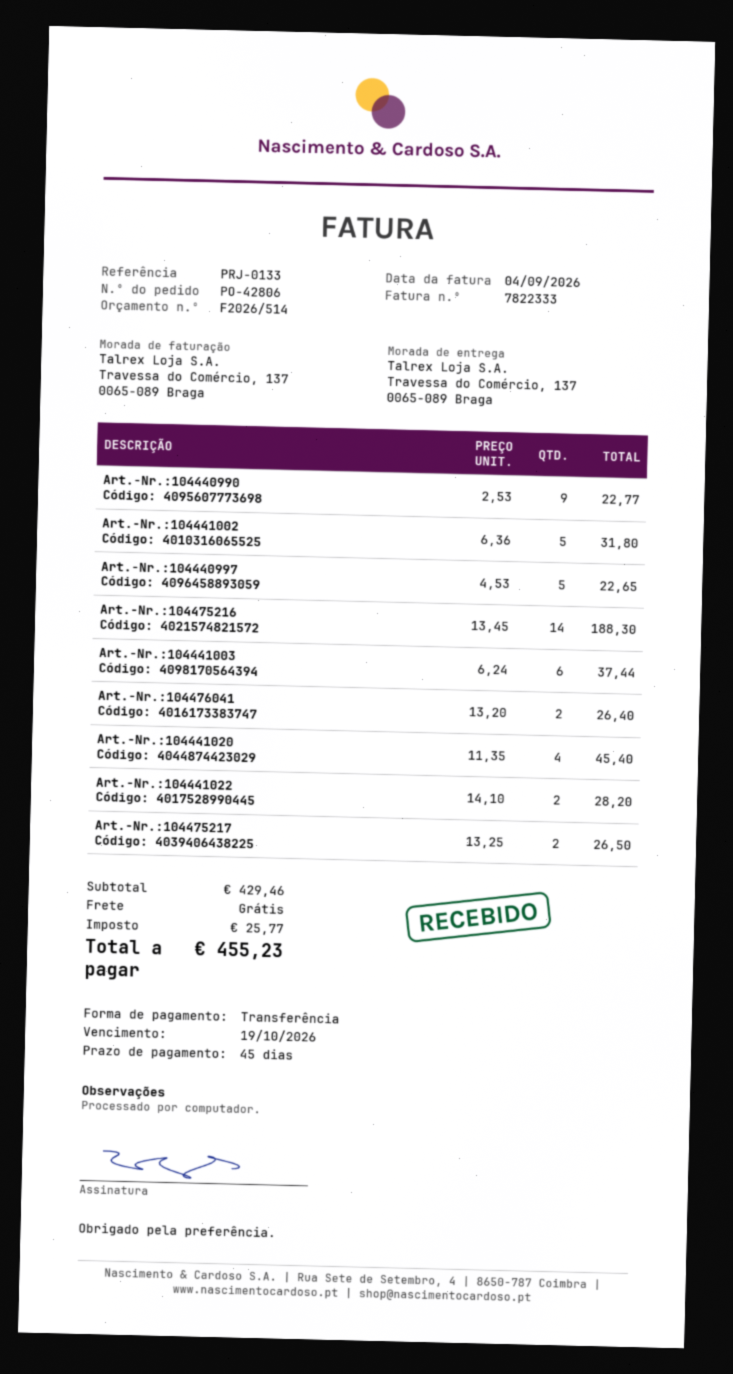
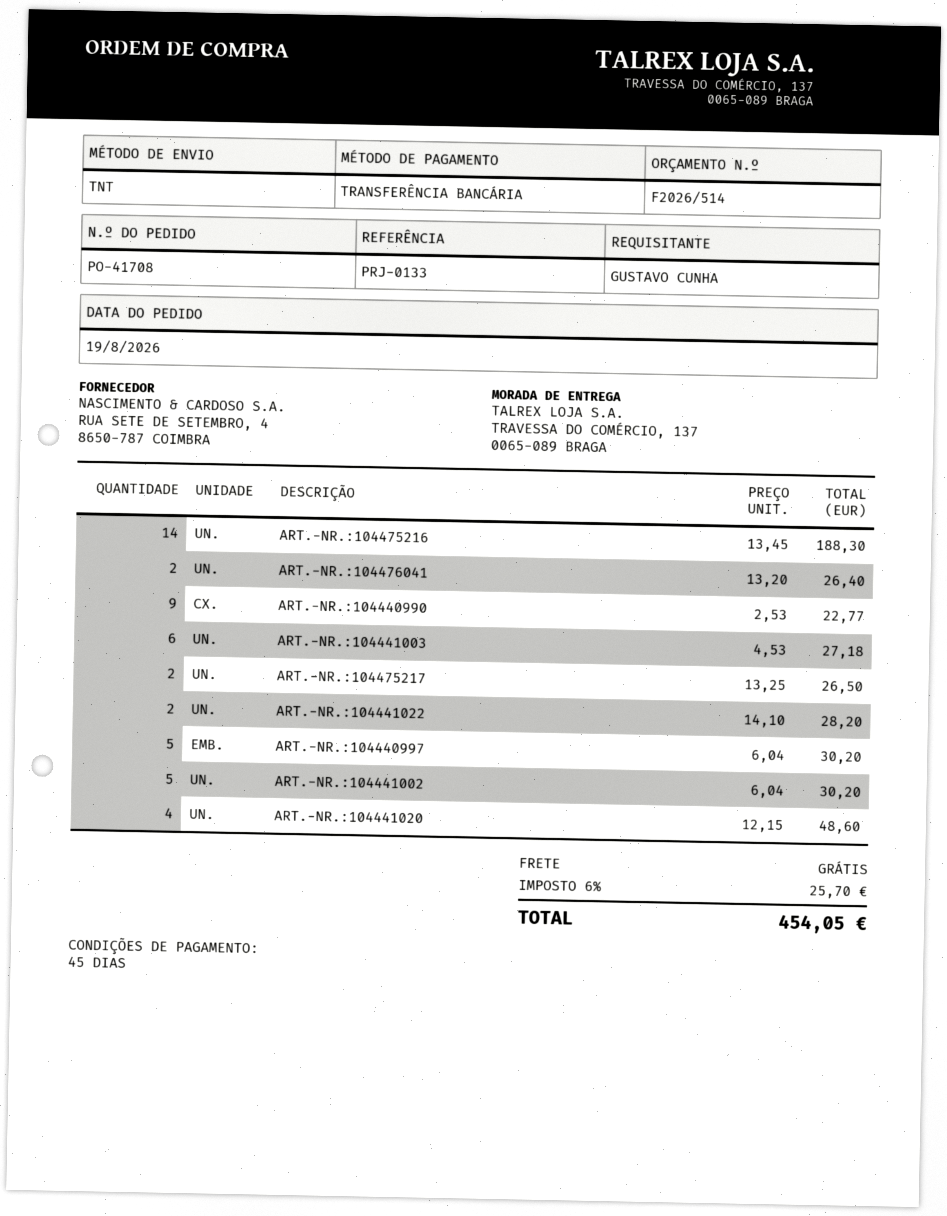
order number: PO-42806 -> PO-41708
Art.-Nr.:104441002: 5 x 6.36 = 31.80 -> 5 x 6.04 = 30.20
Art.-Nr.:104440997: 5 x 4.53 = 22.65 -> 5 x 6.04 = 30.20
Art.-Nr.:104441003: 6 x 6.24 = 37.44 -> 6 x 4.53 = 27.18
Art.-Nr.:104441020: 4 x 11.35 = 45.40 -> 4 x 12.15 = 48.60
tax: 25.77 -> 25.70
total: 455.23 -> 454.05

